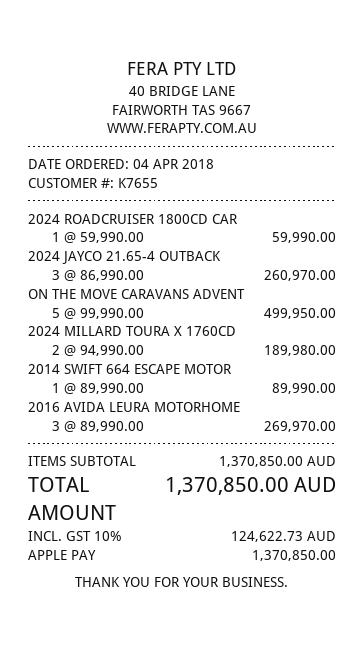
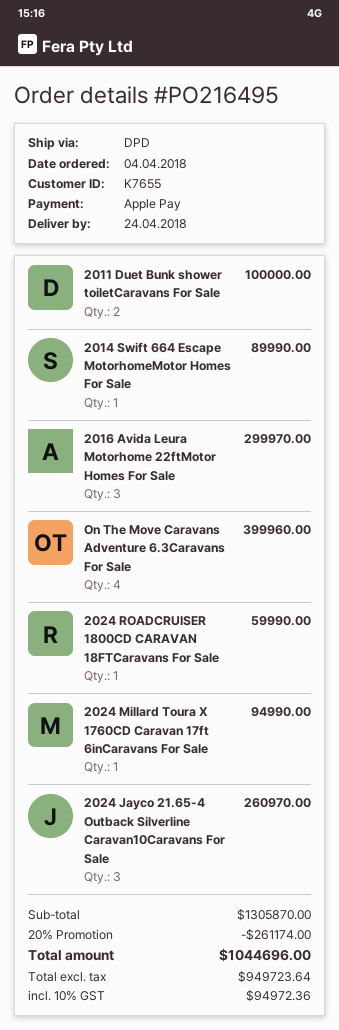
ON THE MOVE CARAVANS ADVENT: 5 for 499950.00 -> 4 for 399960.00
2024 MILLARD TOURA X 1760CD: 2 for 189980.00 -> 1 for 94990.00
2016 AVIDA LEURA MOTORHOME: 3 for 269970.00 -> 3 for 299970.00
2011 Duet Bunk shower toiletCaravans For Sale: none -> 2 for 100000.00
subtotal: 1370850.00 -> 1305870.00
discount: none -> 20% = 261174.00
tax: 10% = 124622.73 -> 10% = 94972.36
total: 1370850.00 -> 1044696.00

